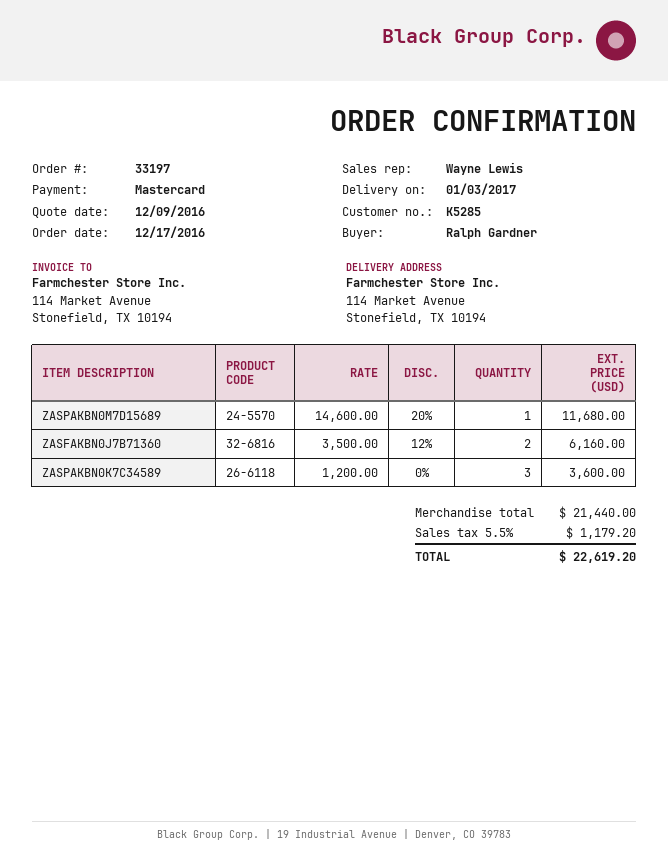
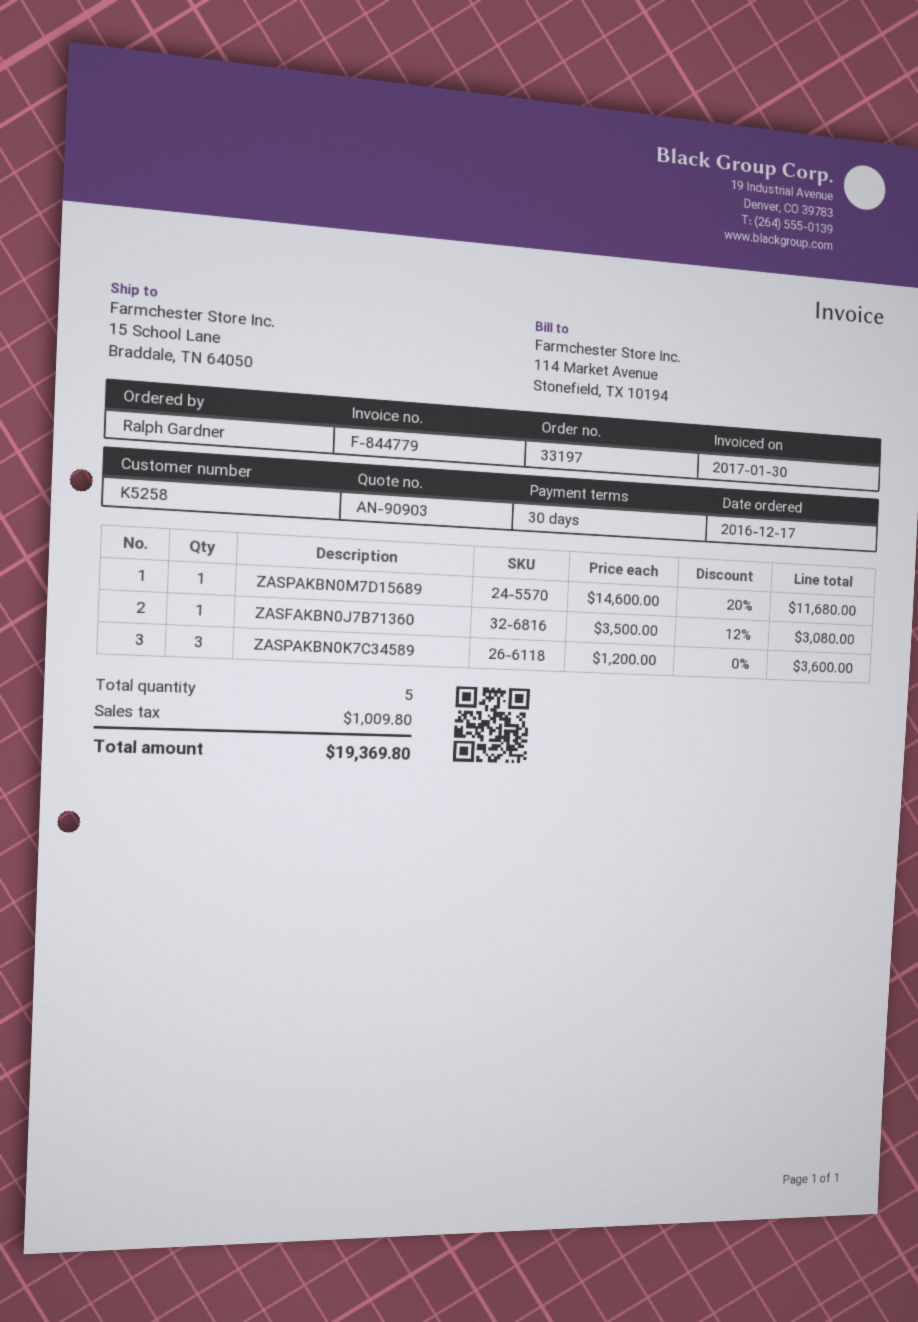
customer number: K5285 -> K5258
ship to: 114 Market Avenue, Stonefield, TX 10194 -> 15 School Lane, Braddale, TN 64050
ZASFAKBN0J7B71360: 2 x 3500.00 - 12% = 6160.00 -> 1 x 3500.00 - 12% = 3080.00
tax: 1179.20 -> 1009.80
total: 22619.20 -> 19369.80

